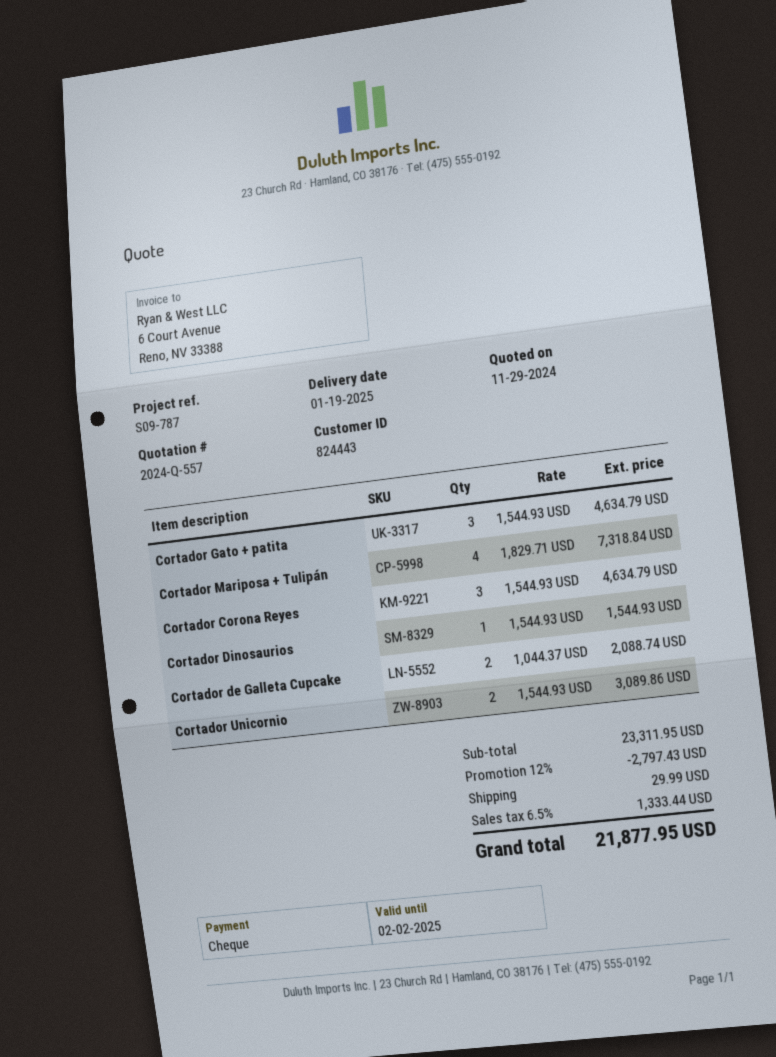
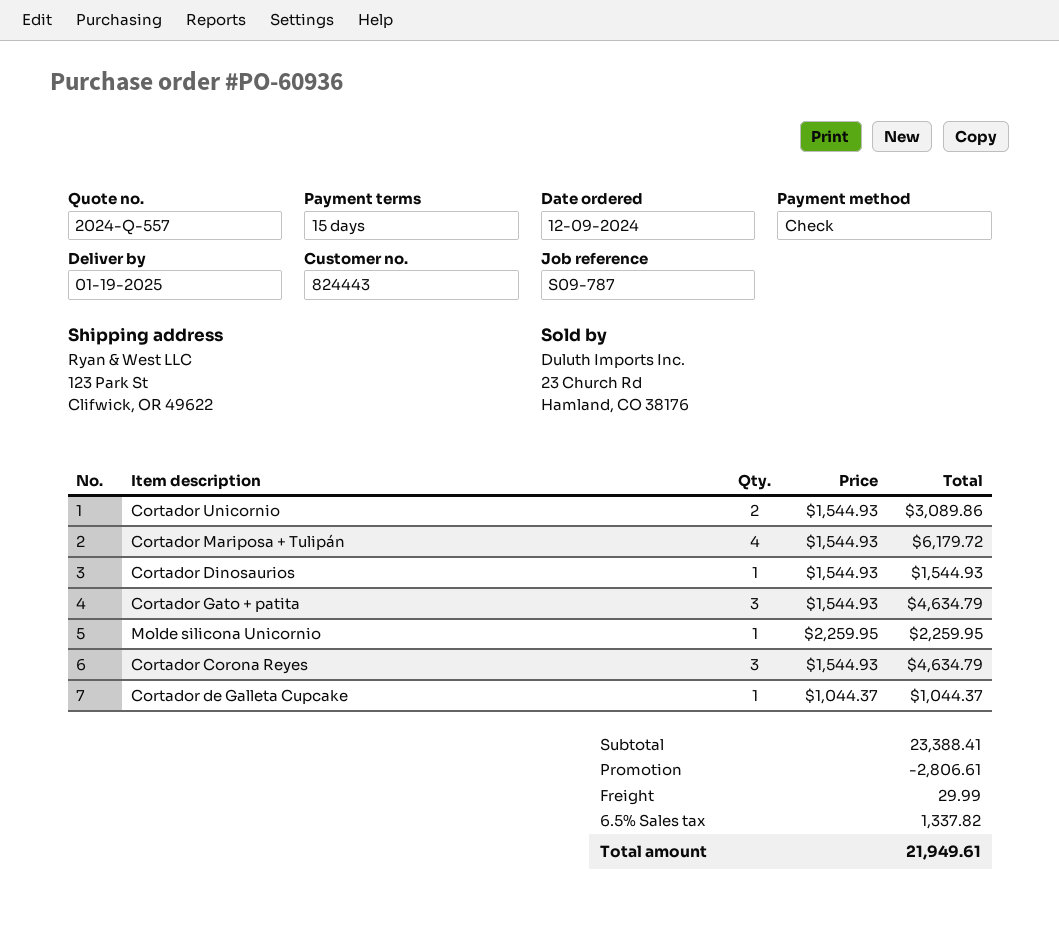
Cortador Mariposa + Tulipán: 4 x 1829.71 = 7318.84 -> 4 x 1544.93 = 6179.72
Cortador de Galleta Cupcake: 2 x 1044.37 = 2088.74 -> 1 x 1044.37 = 1044.37
Molde silicona Unicornio: none -> 1 x 2259.95 = 2259.95
subtotal: 23311.95 -> 23388.41
discount: 2797.43 -> 2806.61
tax: 6.5% = 1333.44 -> 6.5% = 1337.82
total: 21877.95 -> 21949.61

